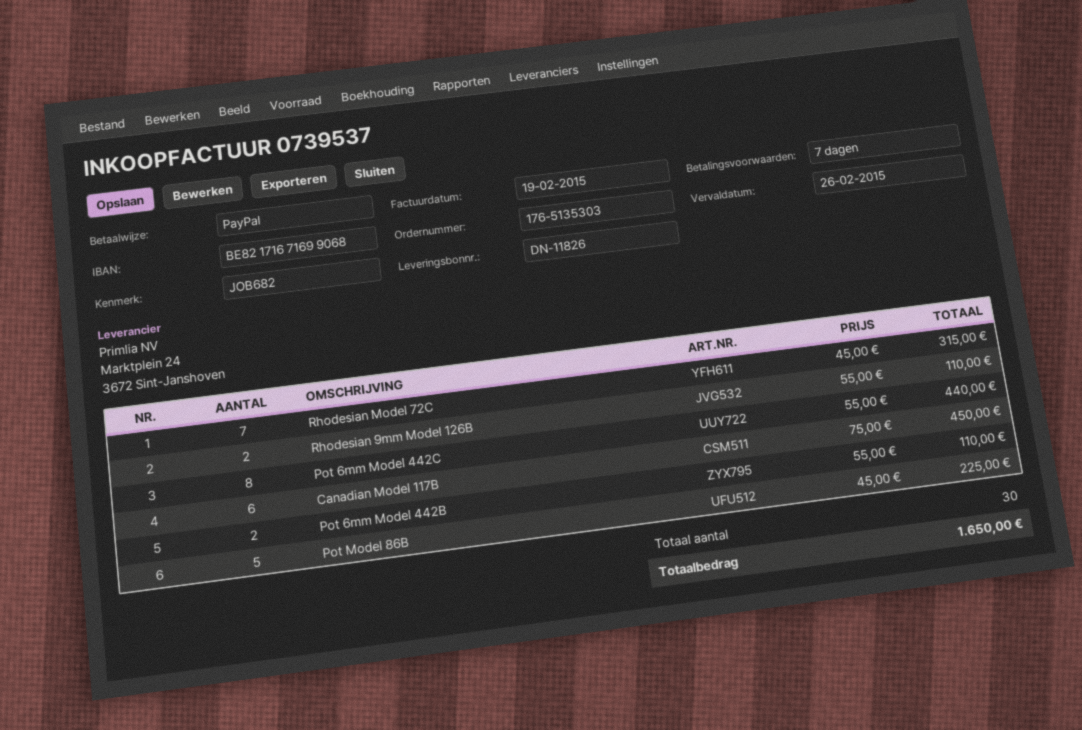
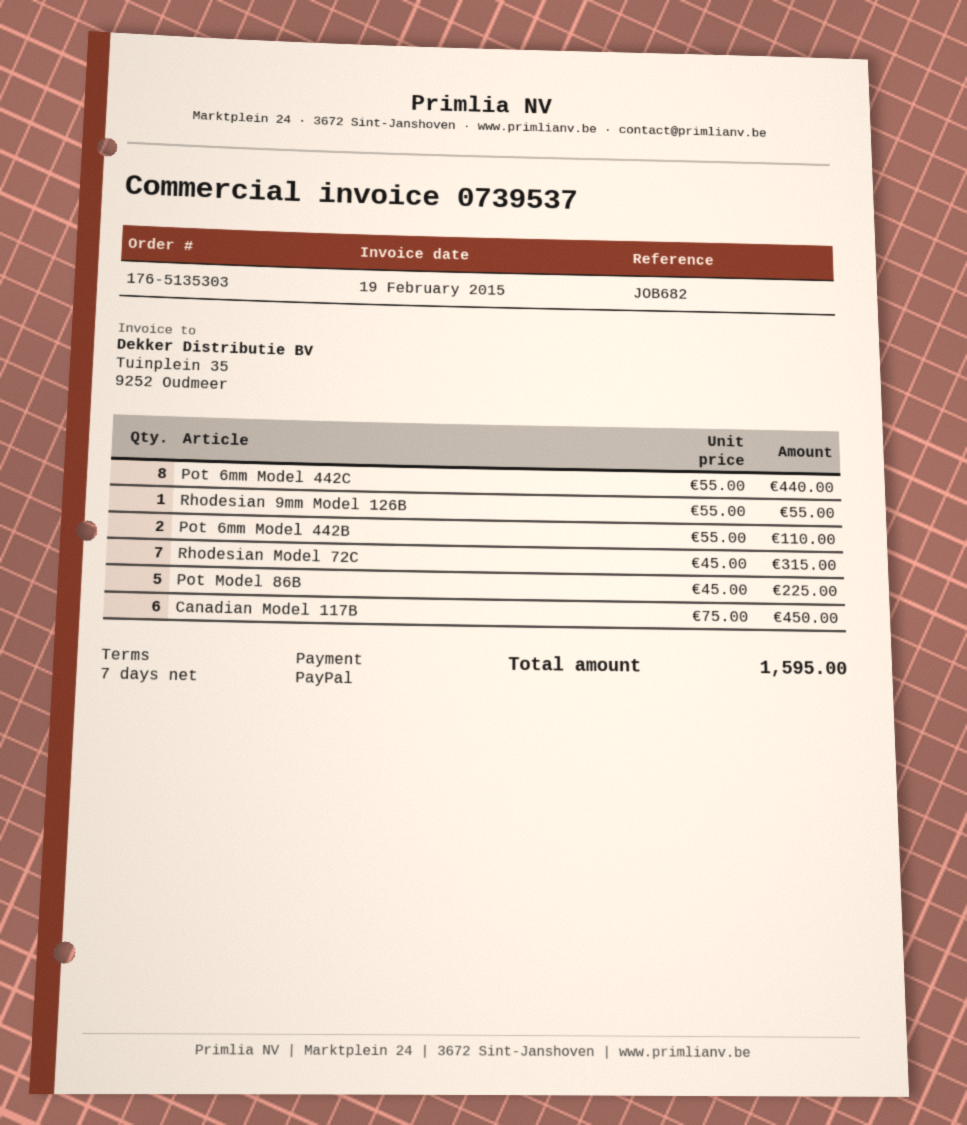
Rhodesian 9mm Model 126B: 2 x 55.00 = 110.00 -> 1 x 55.00 = 55.00
total: 1650.00 -> 1595.00

